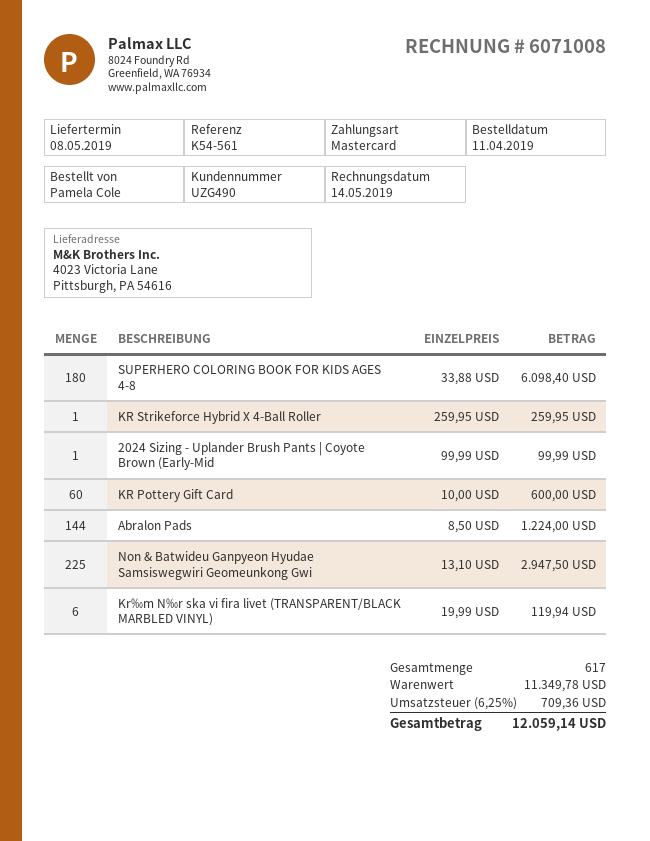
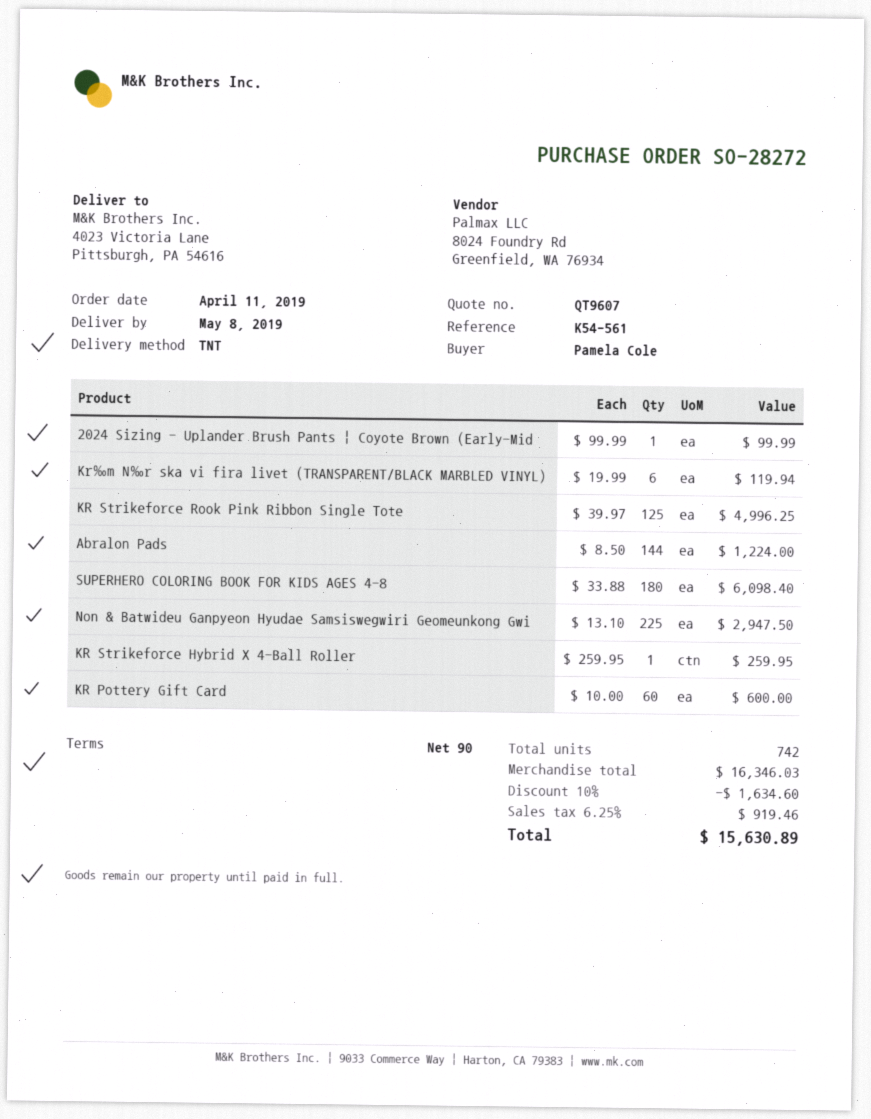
KR Strikeforce Rook Pink Ribbon Single Tote: none -> 125 x 39.97 = 4996.25
total quantity: 617 -> 742
subtotal: 11349.78 -> 16346.03
discount: none -> 10% = 1634.60
tax: 6.25% = 709.36 -> 6.25% = 919.46
total: 12059.14 -> 15630.89

